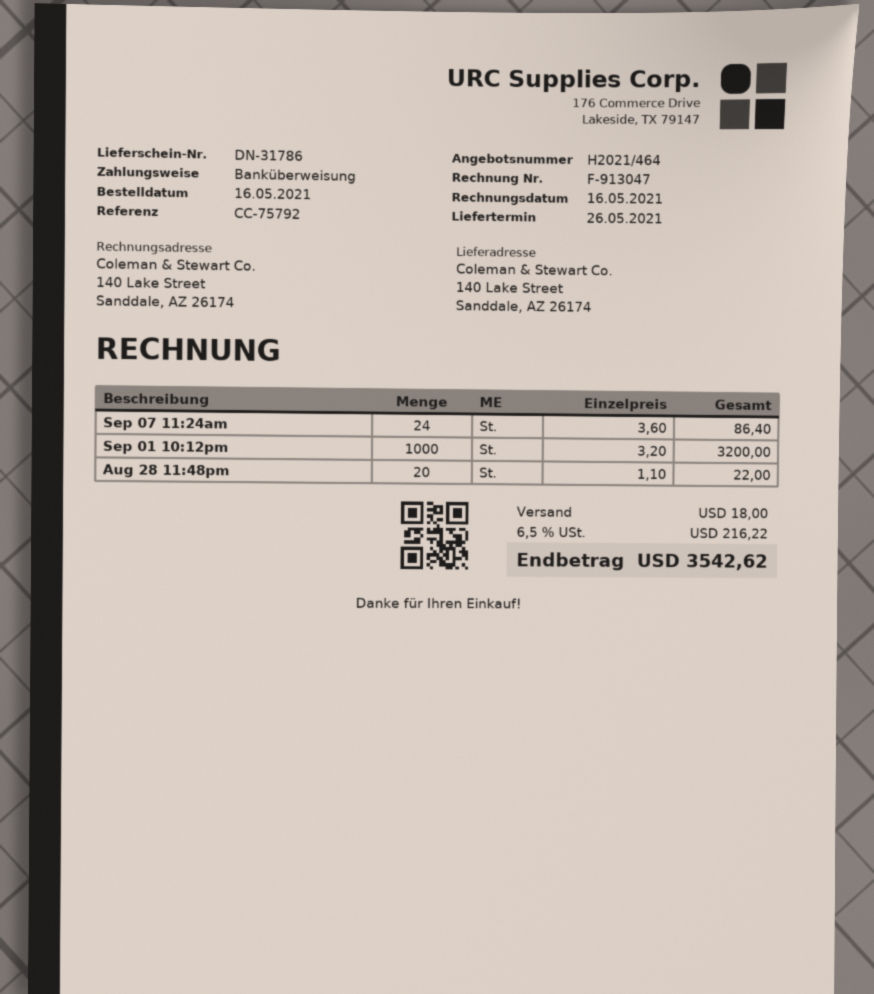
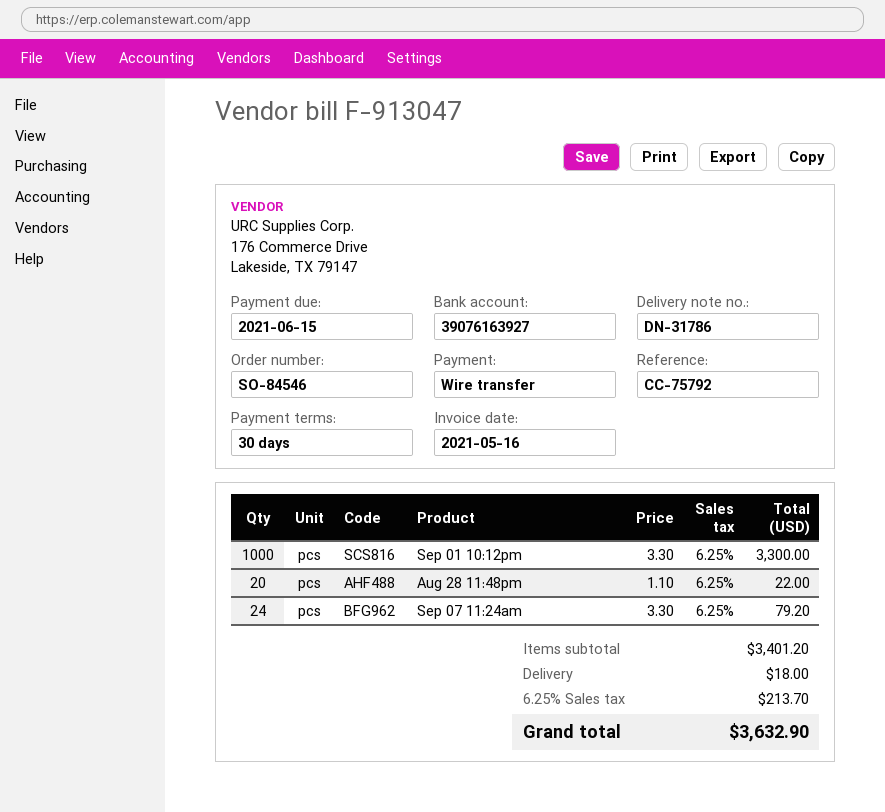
Sep 07 11:24am: 24 x 3.60 = 86.40 -> 24 x 3.30 = 79.20
Sep 01 10:12pm: 1000 x 3.20 = 3200.00 -> 1000 x 3.30 = 3300.00
tax: 6.5% = 216.22 -> 6.25% = 213.70
total: 3542.62 -> 3632.90

